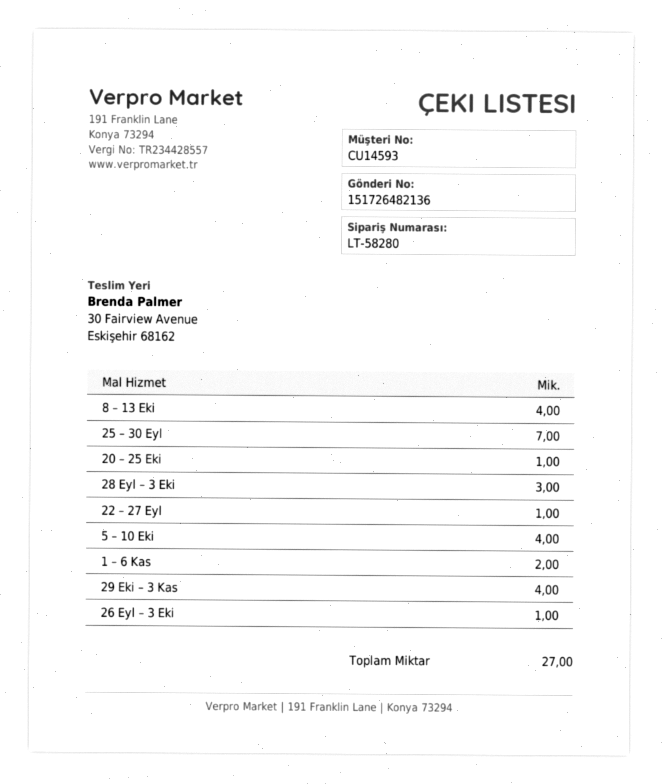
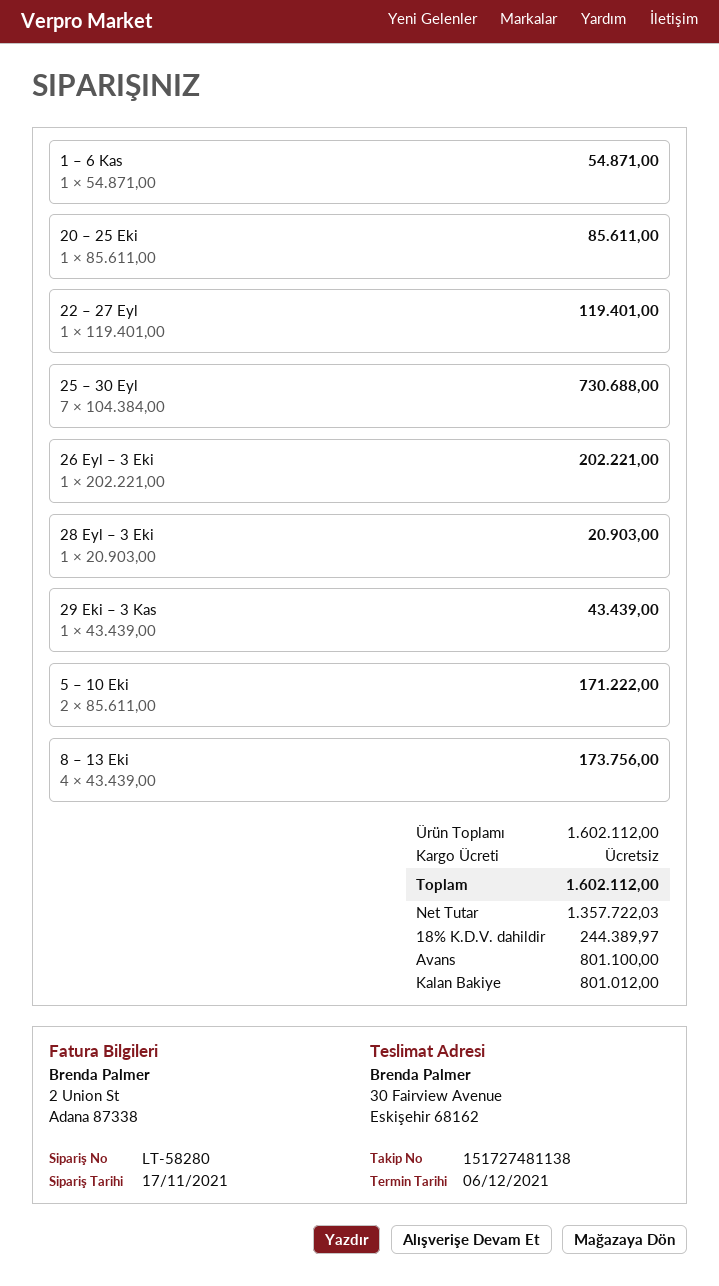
tracking number: 151726482136 -> 151727481138
28 Eyl – 3 Eki: 3 -> 1
5 – 10 Eki: 4 -> 2
1 – 6 Kas: 2 -> 1
29 Eki – 3 Kas: 4 -> 1

